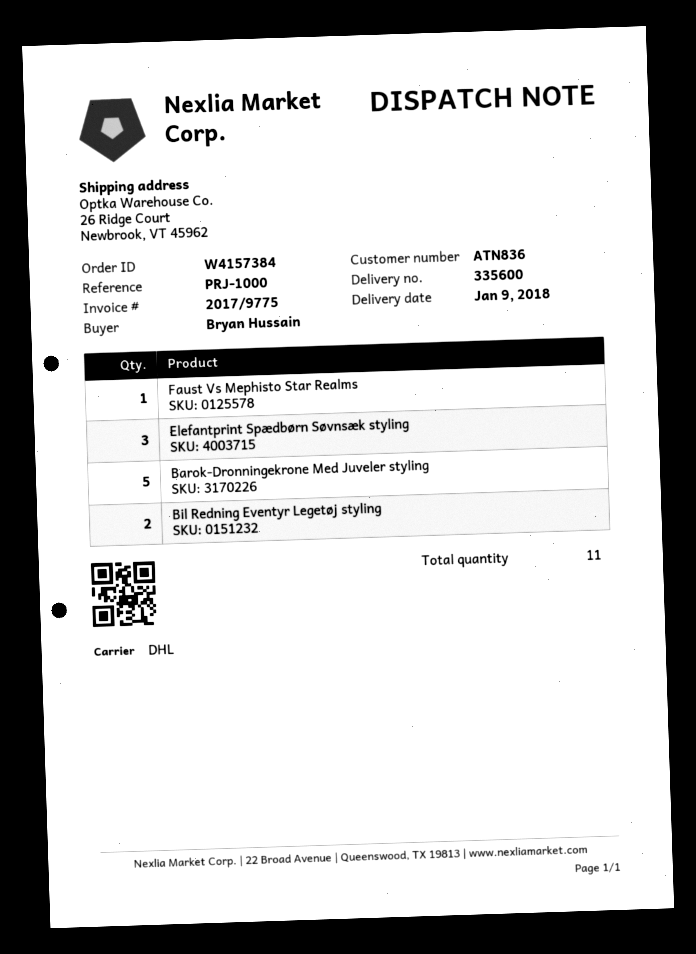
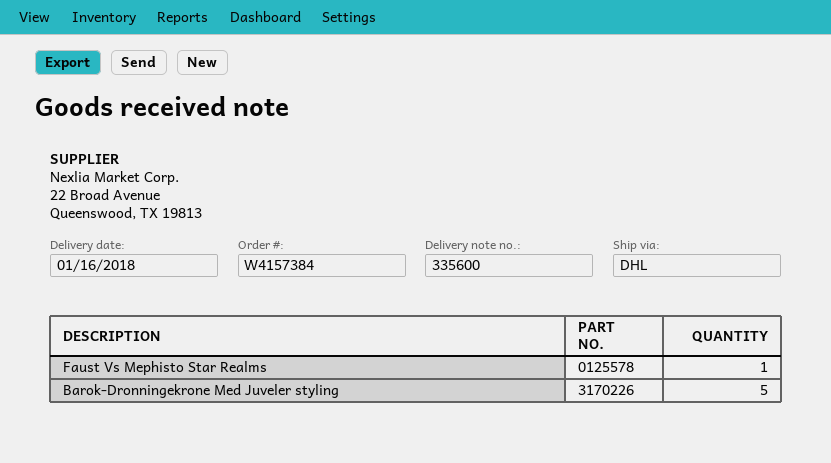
delivery date: 2018-01-09 -> 2018-01-16
Elefantprint Spædbørn Søvnsæk styling: 3 -> none
Bil Redning Eventyr Legetøj styling: 2 -> none

